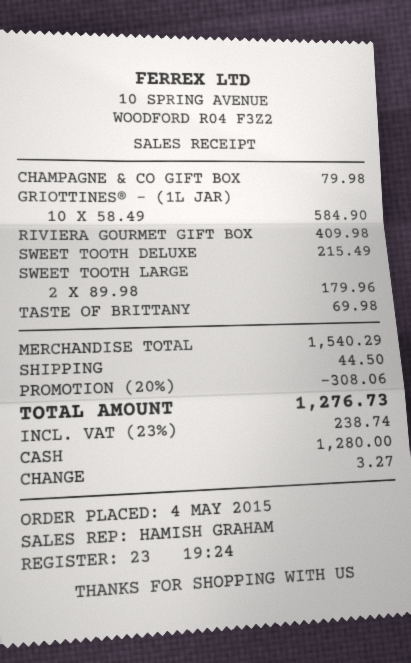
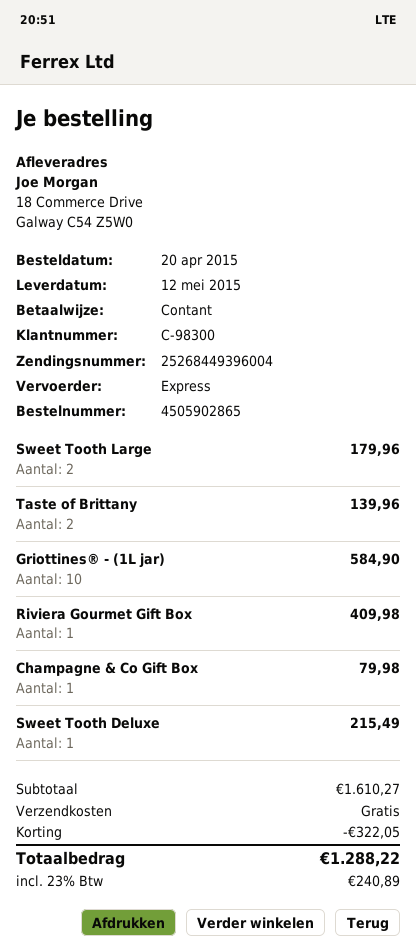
order date: 2015-05-04 -> 2015-04-20
TASTE OF BRITTANY: 1 for 69.98 -> 2 for 139.96
subtotal: 1540.29 -> 1610.27
discount: 308.06 -> 322.05
shipping: 44.50 -> 0.00
tax: 23% = 238.74 -> 23% = 240.89
total: 1276.73 -> 1288.22

